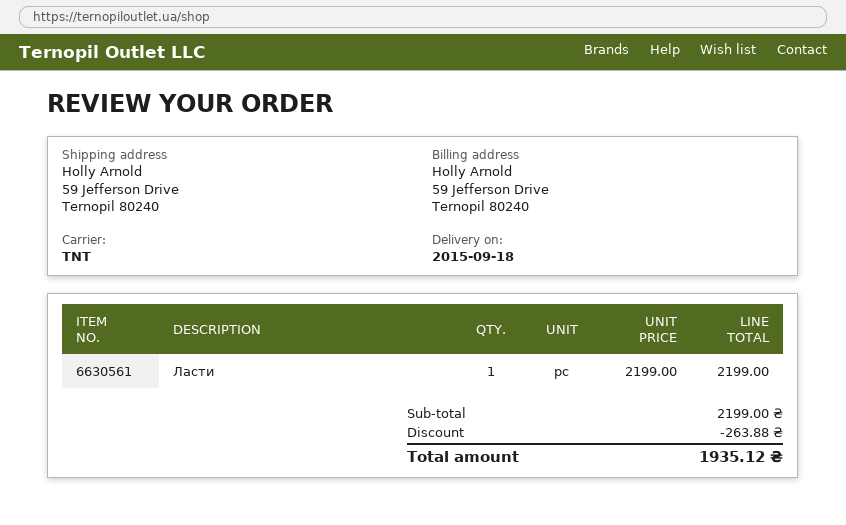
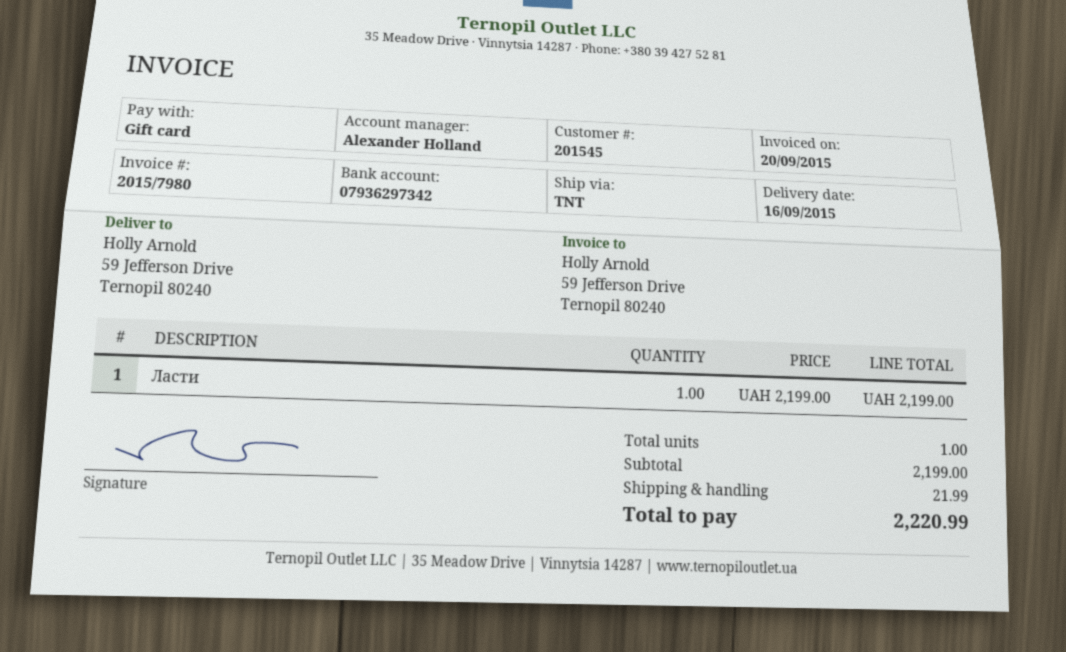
delivery date: 2015-09-18 -> 2015-09-16
discount: 263.88 -> none
shipping: none -> 21.99
total: 1935.12 -> 2220.99

